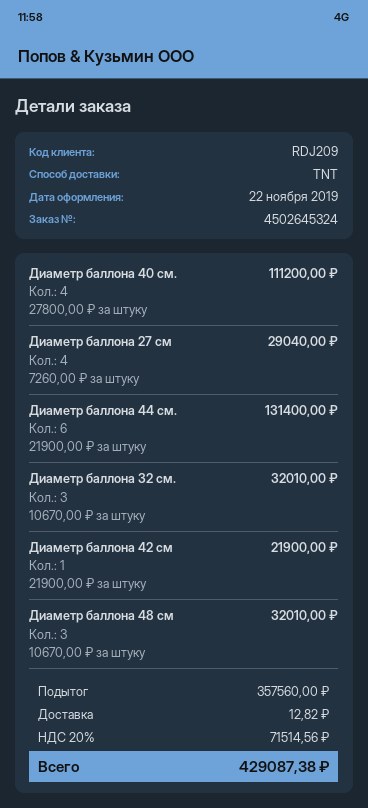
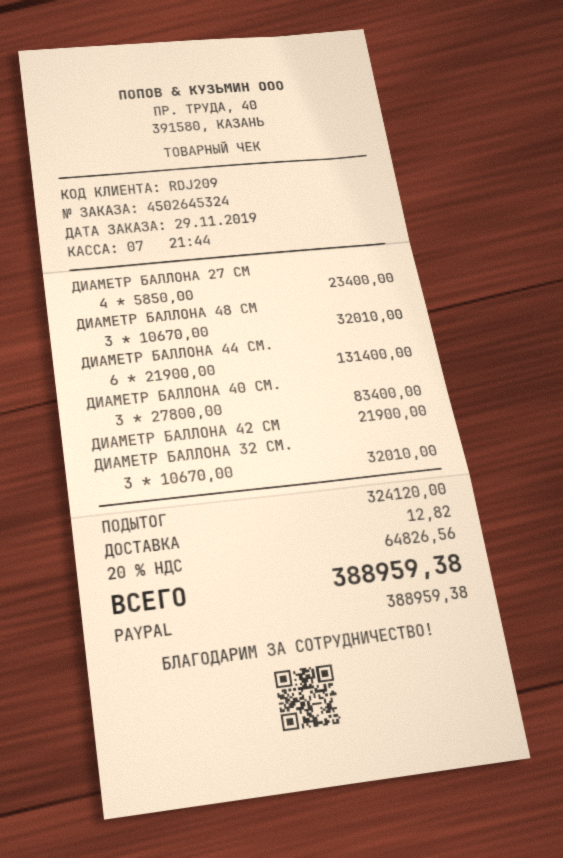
order date: 2019-11-22 -> 2019-11-29
Диаметр баллона 40 см.: 4 x 27800.00 = 111200.00 -> 3 x 27800.00 = 83400.00
Диаметр баллона 27 см: 4 x 7260.00 = 29040.00 -> 4 x 5850.00 = 23400.00
subtotal: 357560.00 -> 324120.00
tax: 20% = 71514.56 -> 20% = 64826.56
total: 429087.38 -> 388959.38

